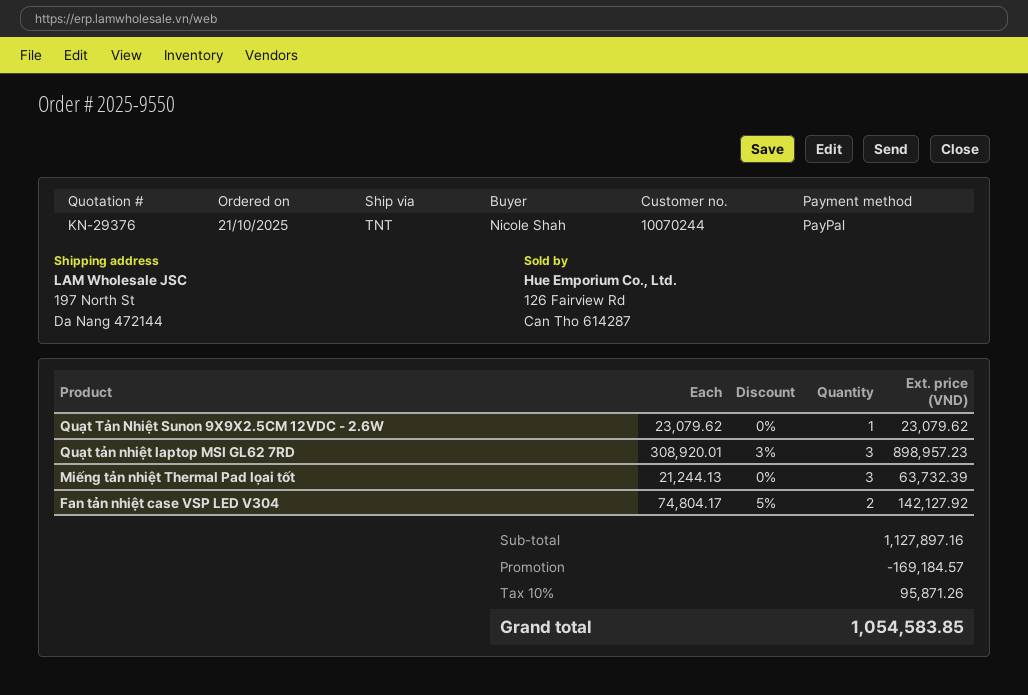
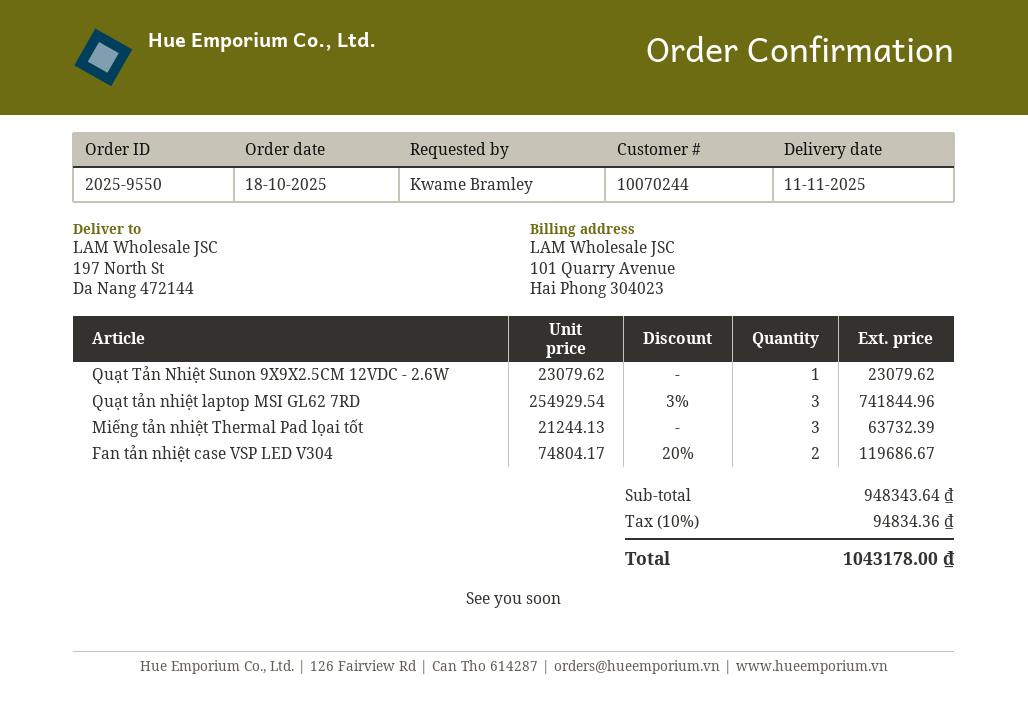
order date: 2025-10-21 -> 2025-10-18
ordered by: Nicole Shah -> Kwame Bramley
Quạt tản nhiệt laptop MSI GL62 7RD: 3 x 308920.01 - 3% = 898957.23 -> 3 x 254929.54 - 3% = 741844.96
Fan tản nhiệt case VSP LED V304: 2 x 74804.17 - 5% = 142127.92 -> 2 x 74804.17 - 20% = 119686.67
subtotal: 1127897.16 -> 948343.64
discount: 169184.57 -> none
tax: 10% = 95871.26 -> 10% = 94834.36
total: 1054583.85 -> 1043178.00

